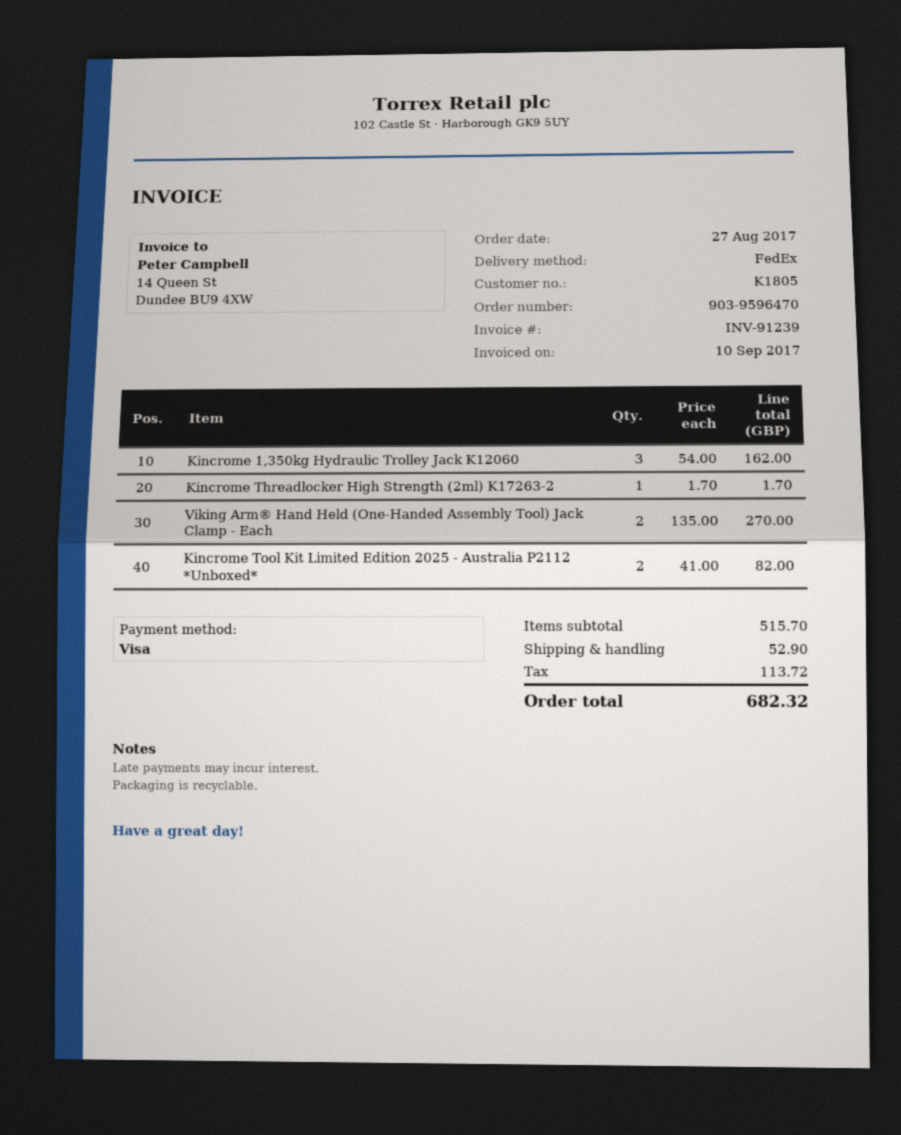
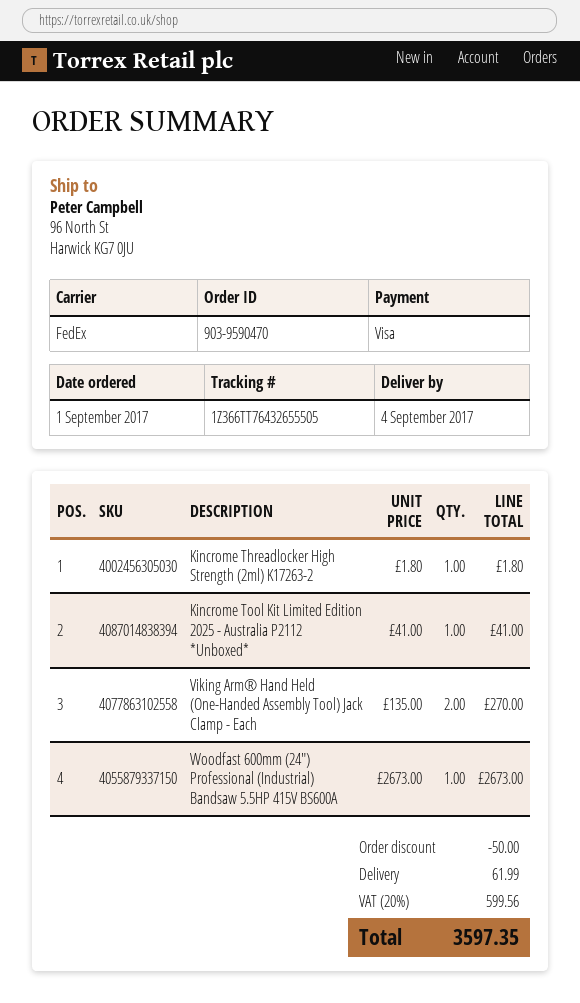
order number: 903-9596470 -> 903-9590470
order date: 2017-08-27 -> 2017-09-01
Kincrome 1,350kg Hydraulic Trolley Jack K12060: 3 x 54.00 = 162.00 -> none
Kincrome Threadlocker High Strength (2ml) K17263-2: 1 x 1.70 = 1.70 -> 1 x 1.80 = 1.80
Kincrome Tool Kit Limited Edition 2025 - Australia P2112 *Unboxed*: 2 x 41.00 = 82.00 -> 1 x 41.00 = 41.00
Woodfast 600mm (24") Professional (Industrial) Bandsaw 5.5HP 415V BS600A: none -> 1 x 2673.00 = 2673.00
discount: none -> 50.00
shipping: 52.90 -> 61.99
tax: 113.72 -> 599.56
total: 682.32 -> 3597.35

